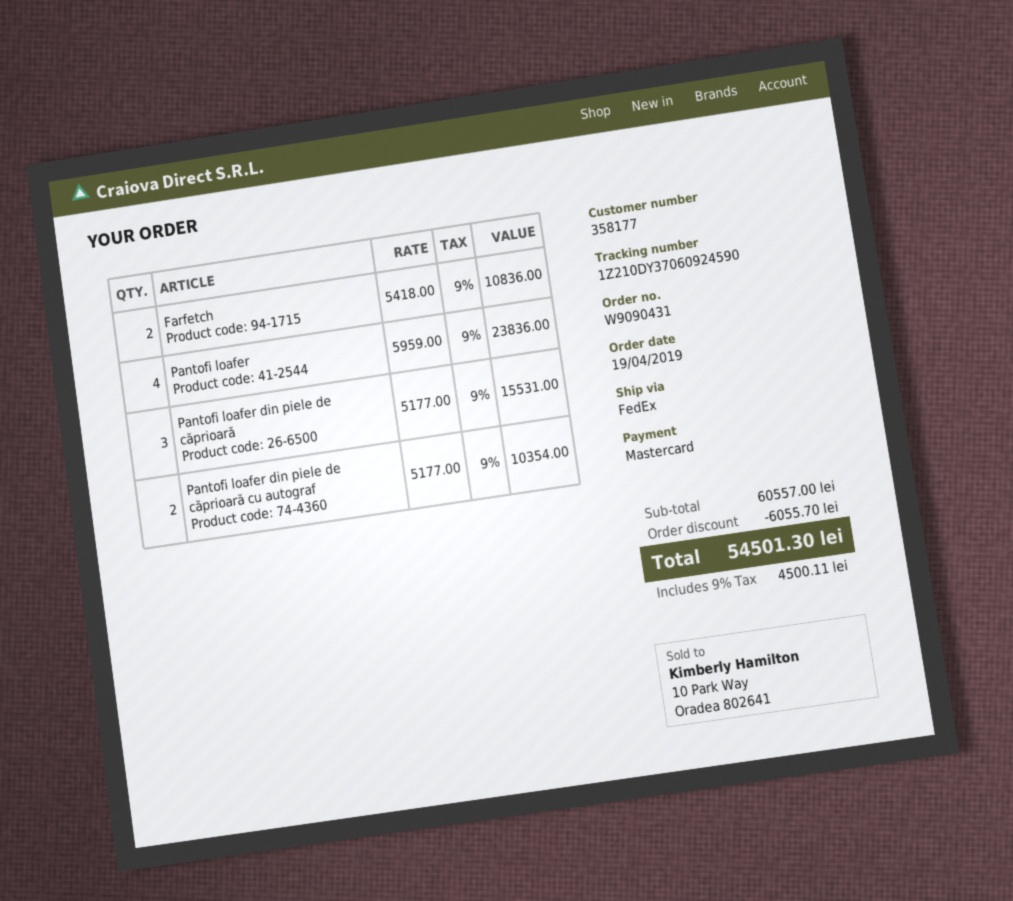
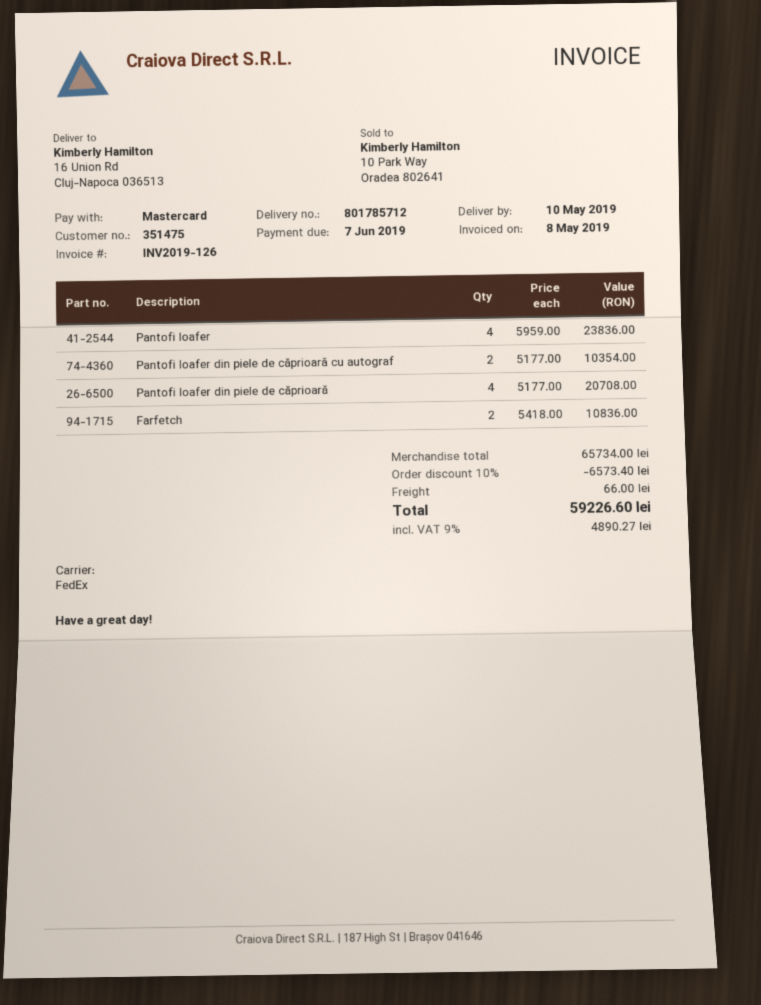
customer number: 358177 -> 351475
Pantofi loafer din piele de căprioară: 3 x 5177.00 = 15531.00 -> 4 x 5177.00 = 20708.00
subtotal: 60557.00 -> 65734.00
discount: 6055.70 -> 6573.40
shipping: none -> 66.00
tax: 9% = 4500.11 -> 9% = 4890.27
total: 54501.30 -> 59226.60

